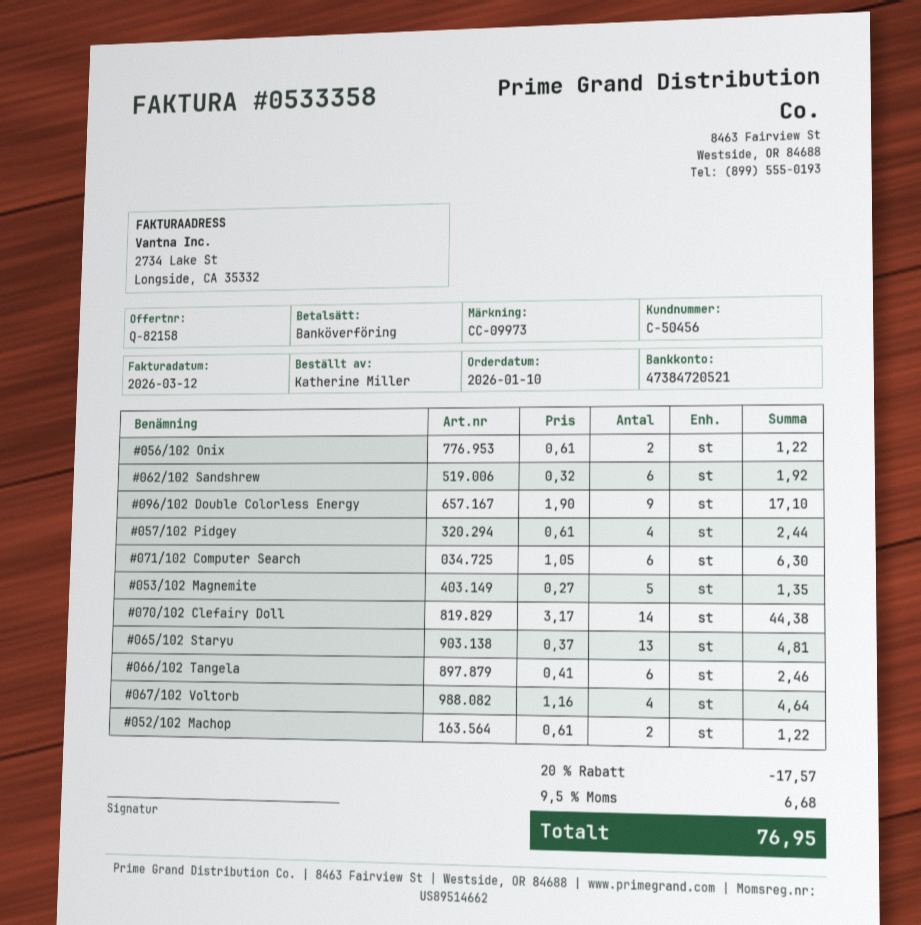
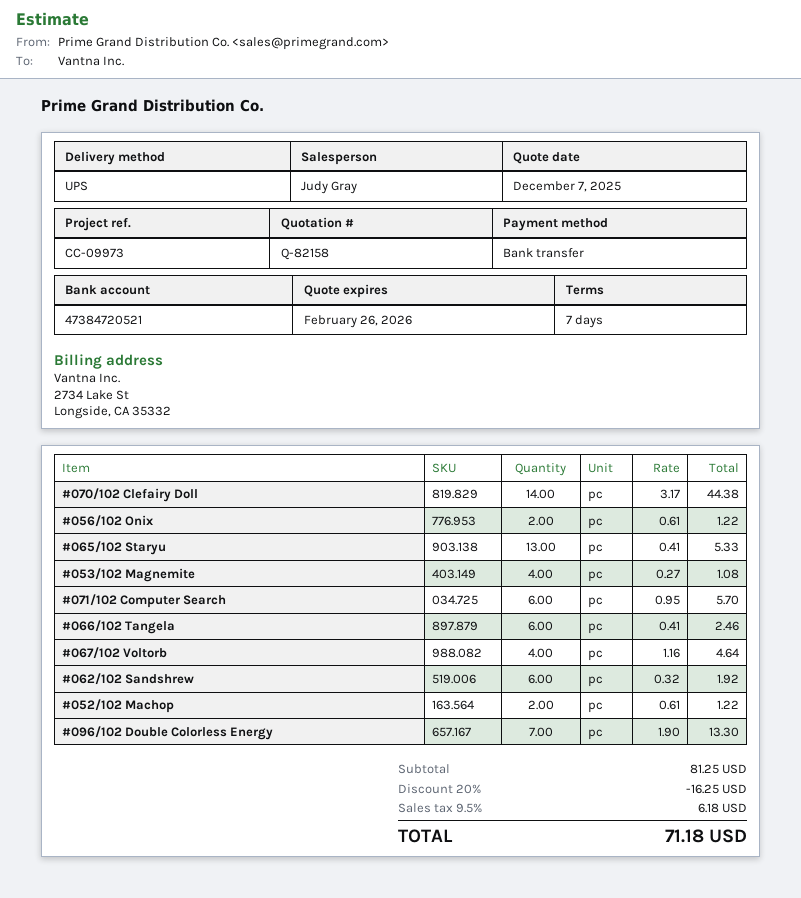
#096/102 Double Colorless Energy: 9 x 1.90 = 17.10 -> 7 x 1.90 = 13.30
#057/102 Pidgey: 4 x 0.61 = 2.44 -> none
#071/102 Computer Search: 6 x 1.05 = 6.30 -> 6 x 0.95 = 5.70
#053/102 Magnemite: 5 x 0.27 = 1.35 -> 4 x 0.27 = 1.08
#065/102 Staryu: 13 x 0.37 = 4.81 -> 13 x 0.41 = 5.33
discount: 20% = 17.57 -> 20% = 16.25
tax: 9.5% = 6.68 -> 9.5% = 6.18
total: 76.95 -> 71.18

